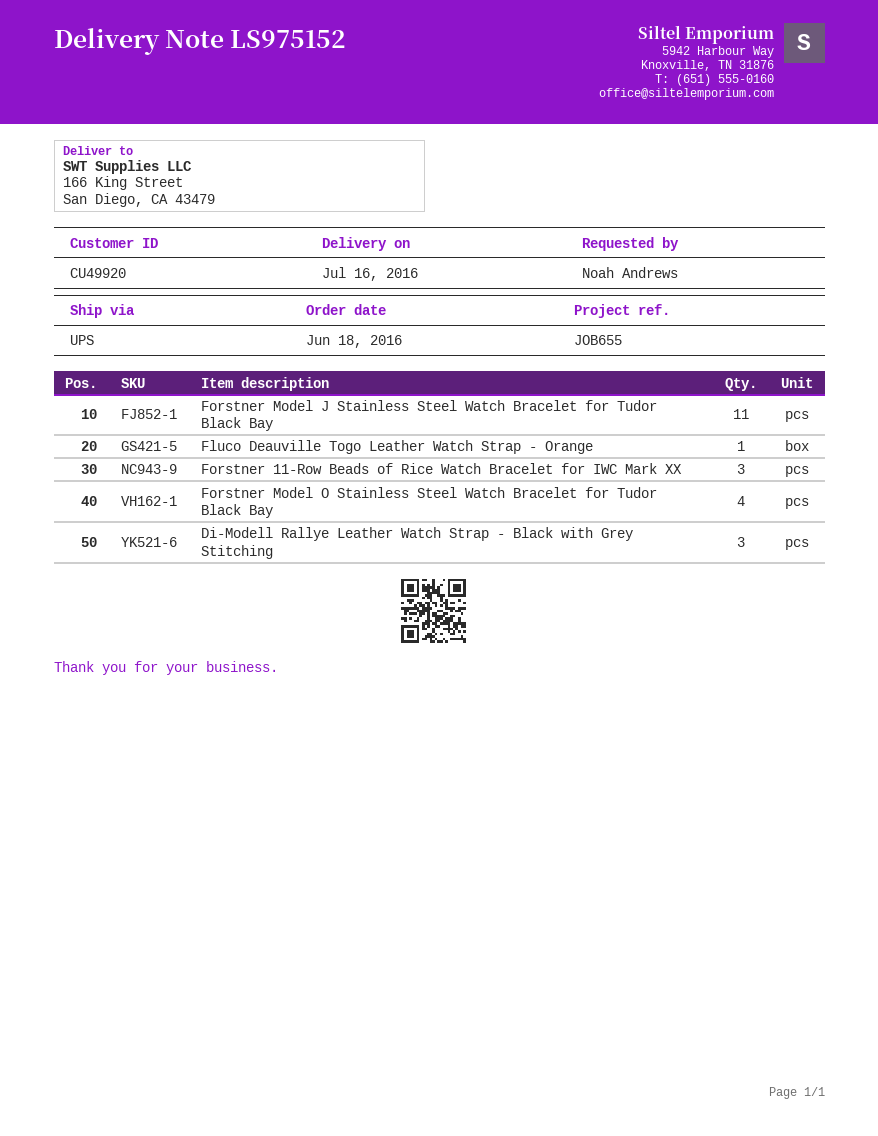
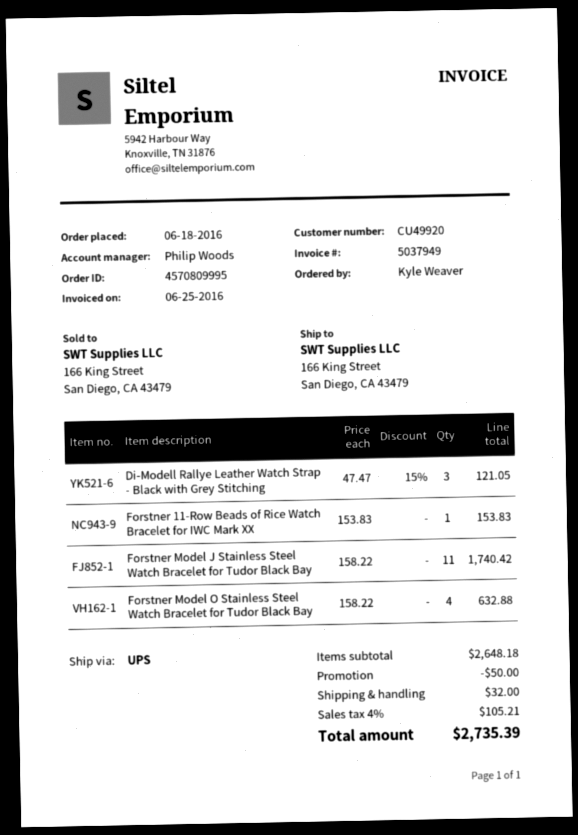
ordered by: Noah Andrews -> Kyle Weaver
Fluco Deauville Togo Leather Watch Strap - Orange: 1 -> none
Forstner 11-Row Beads of Rice Watch Bracelet for IWC Mark XX: 3 -> 1

